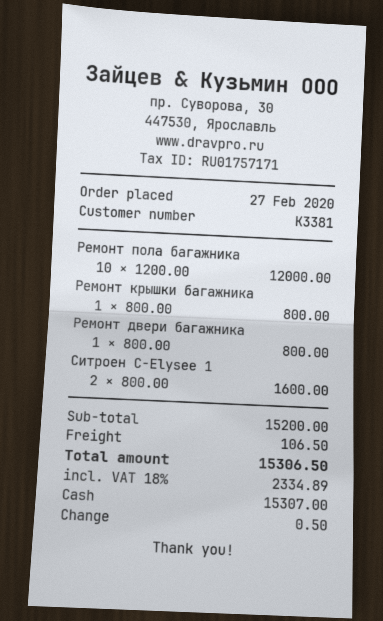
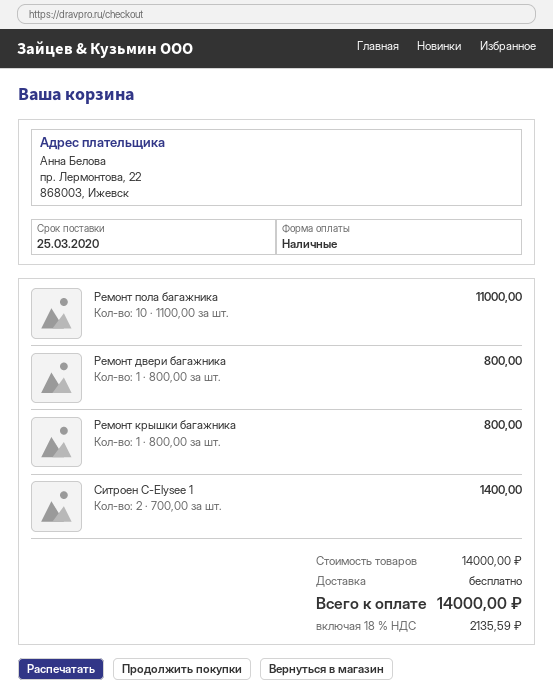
Ремонт пола багажника: 10 x 1200.00 = 12000.00 -> 10 x 1100.00 = 11000.00
Ситроен C-Elysee 1: 2 x 800.00 = 1600.00 -> 2 x 700.00 = 1400.00
subtotal: 15200.00 -> 14000.00
shipping: 106.50 -> 0.00
tax: 18% = 2334.89 -> 18% = 2135.59
total: 15306.50 -> 14000.00

